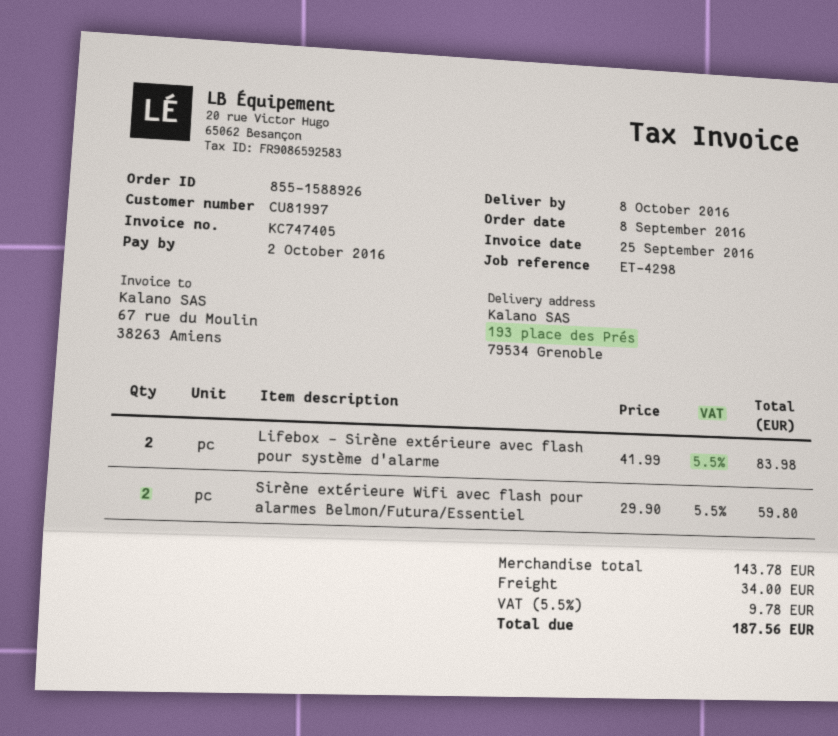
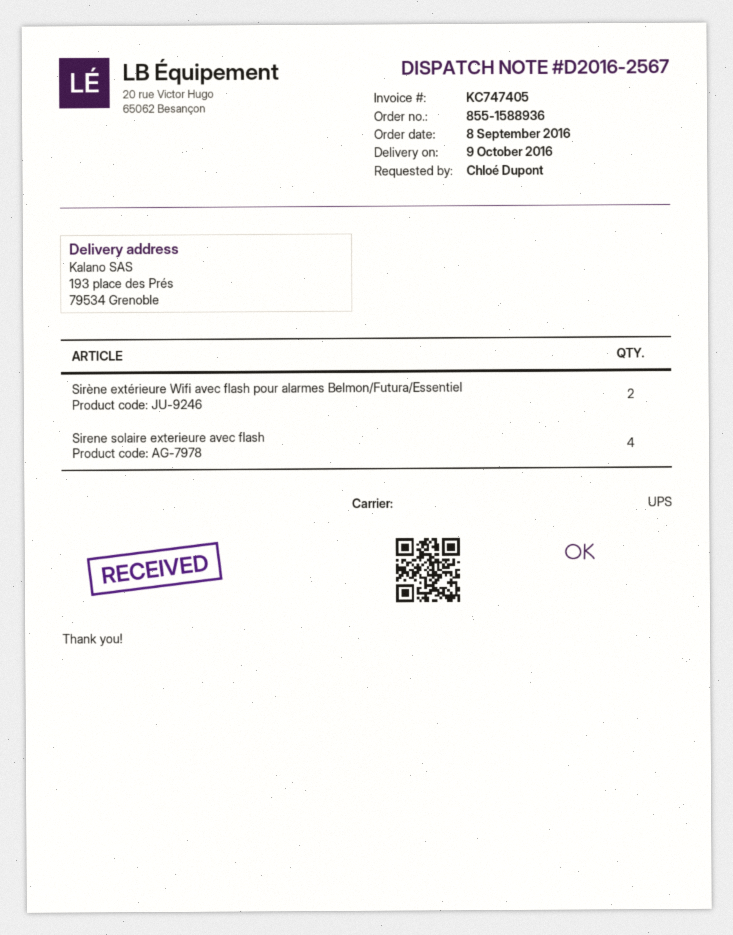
order number: 855-1588926 -> 855-1588936
delivery date: 2016-10-08 -> 2016-10-09
Lifebox - Sirène extérieure avec flash pour système d'alarme: 2 -> none
Sirene solaire exterieure avec flash: none -> 4

